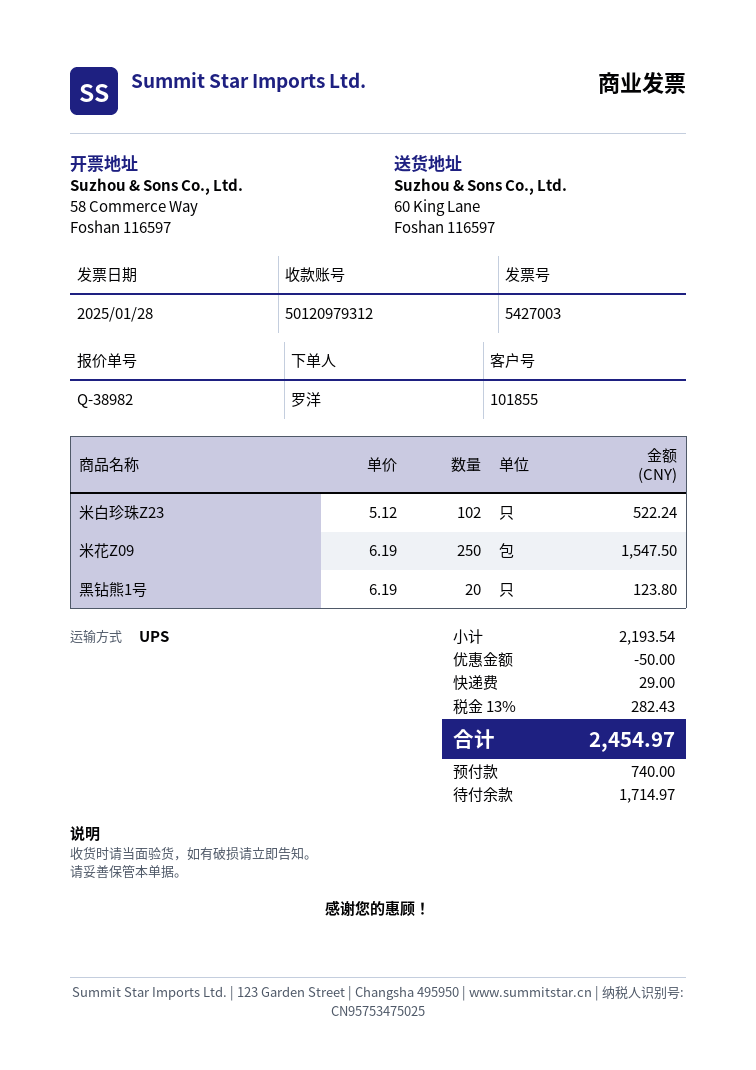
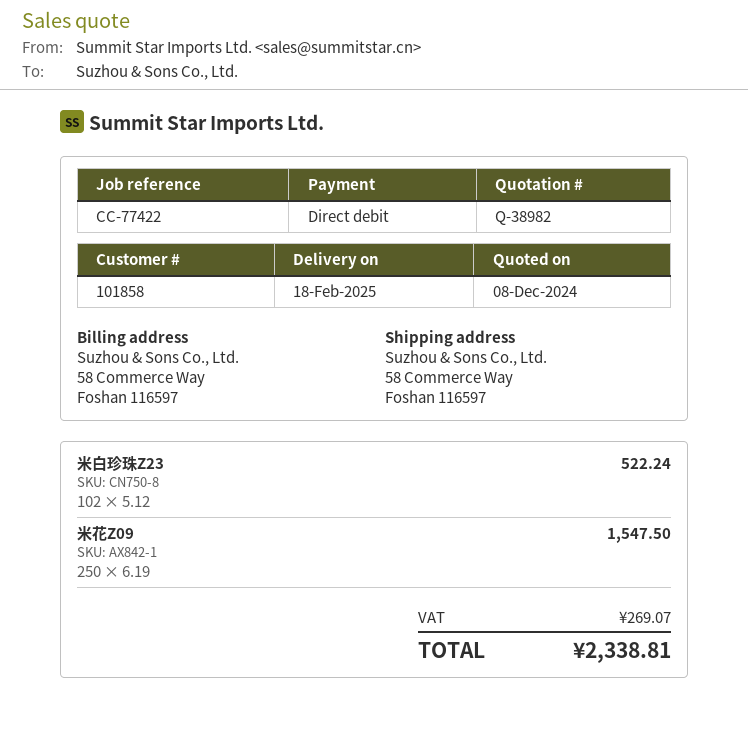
customer number: 101855 -> 101858
ship to: 60 King Lane, Foshan 116597 -> 58 Commerce Way, Foshan 116597
黑钻熊1号: 20 x 6.19 = 123.80 -> none
discount: 50.00 -> none
shipping: 29.00 -> none
tax: 282.43 -> 269.07
total: 2454.97 -> 2338.81

